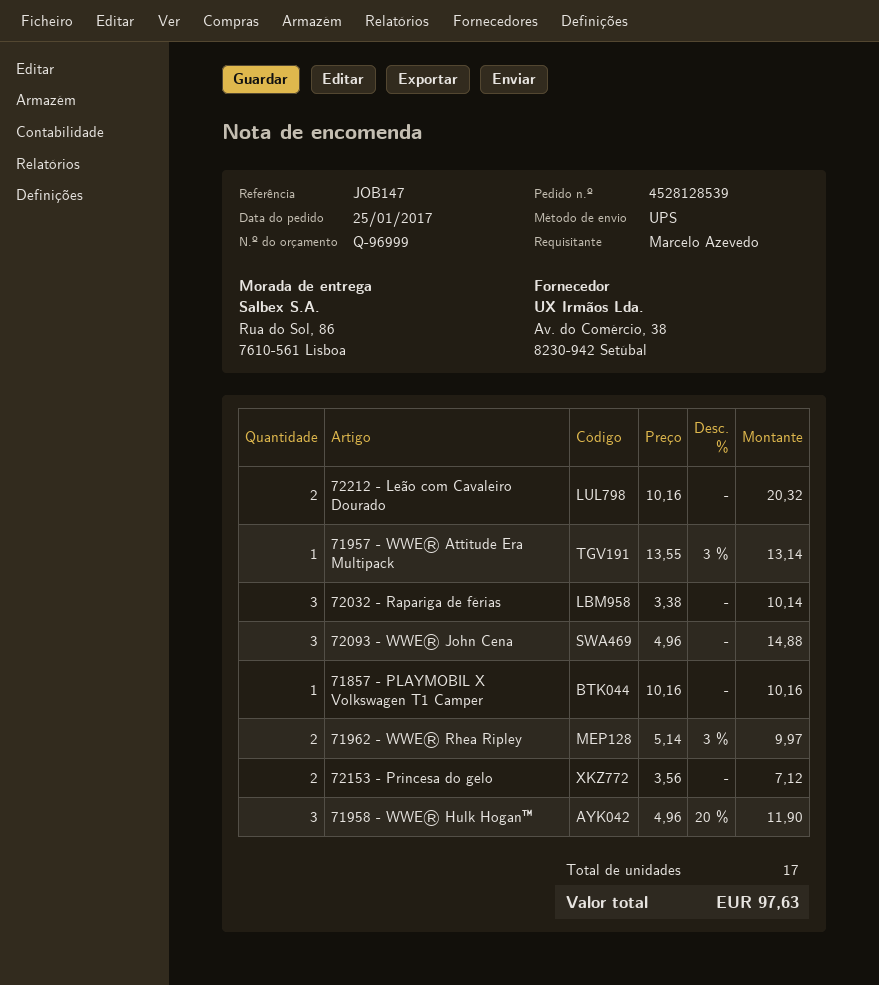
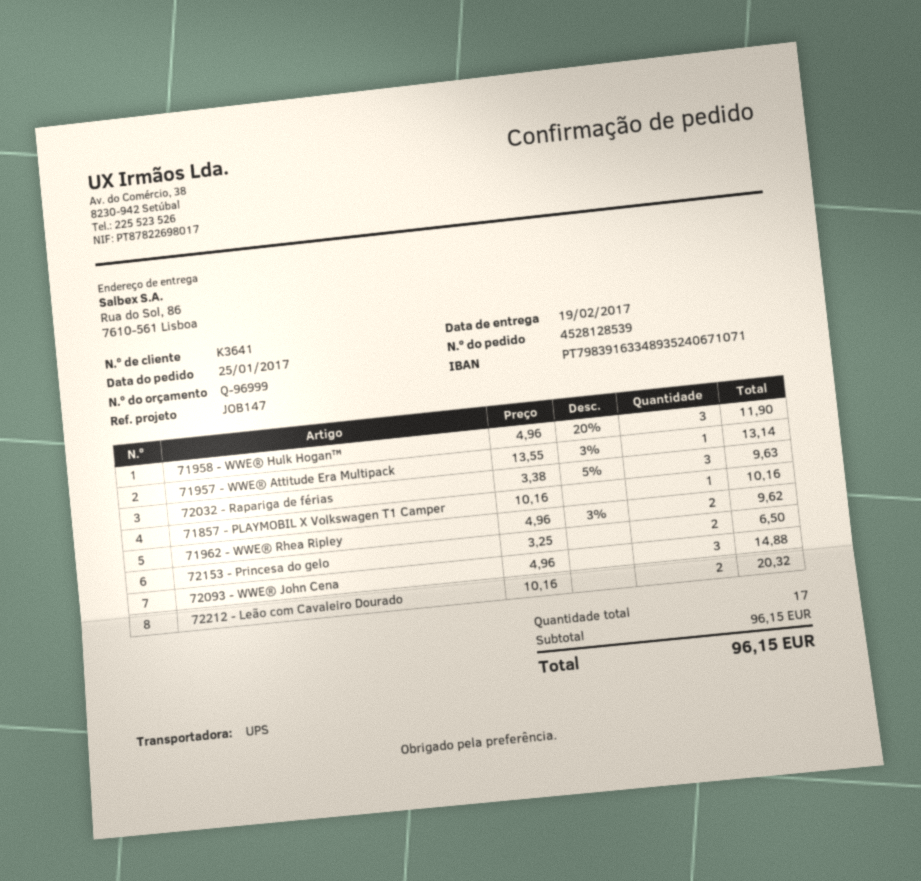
72032 - Rapariga de férias: 3 x 3.38 = 10.14 -> 3 x 3.38 - 5% = 9.63
71962 - WWE® Rhea Ripley: 2 x 5.14 - 3% = 9.97 -> 2 x 4.96 - 3% = 9.62
72153 - Princesa do gelo: 2 x 3.56 = 7.12 -> 2 x 3.25 = 6.50
total: 97.63 -> 96.15

